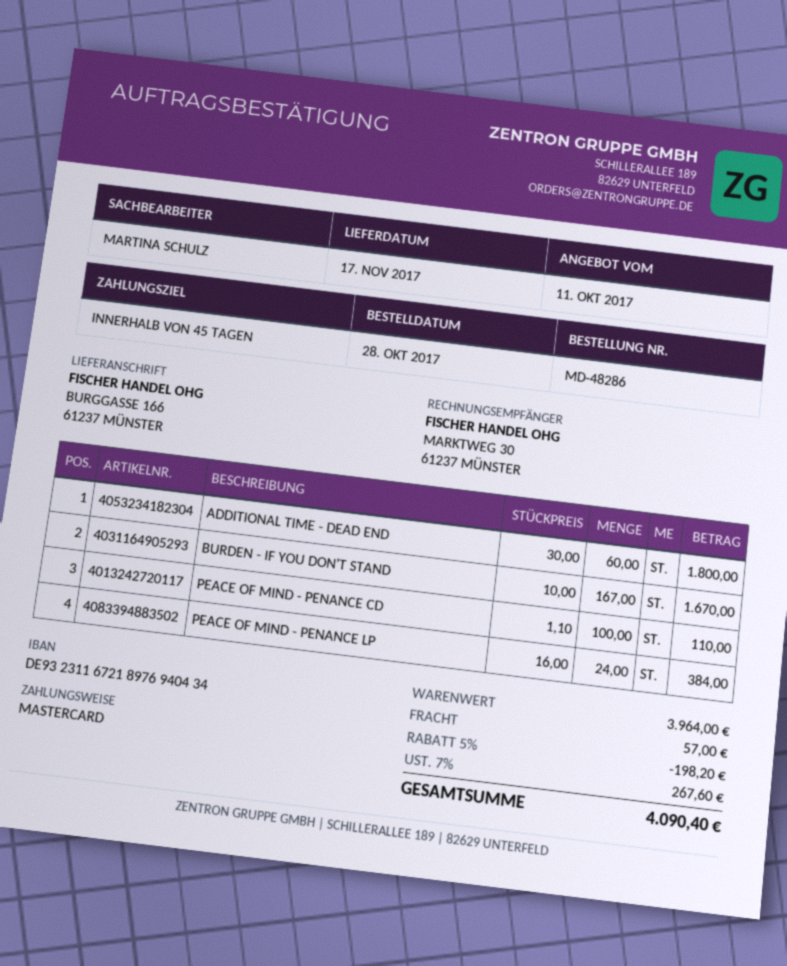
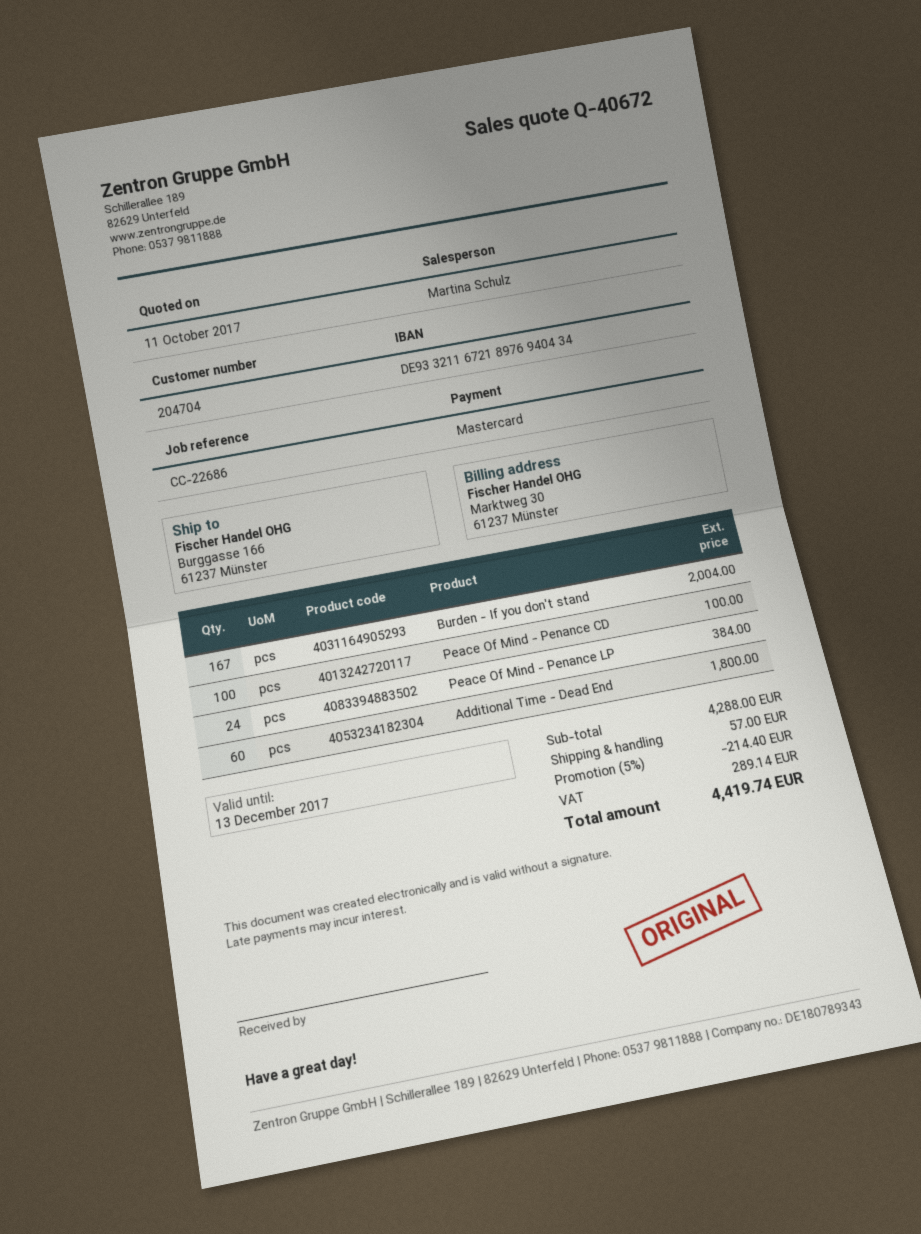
bank account: DE93231167218976940434 -> DE93321167218976940434
BURDEN - IF YOU DON'T STAND: 167 for 1670.00 -> 167 for 2004.00
PEACE OF MIND - PENANCE CD: 100 for 110.00 -> 100 for 100.00
subtotal: 3964.00 -> 4288.00
discount: 5% = 198.20 -> 5% = 214.40
tax: 267.60 -> 289.14
total: 4090.40 -> 4419.74

